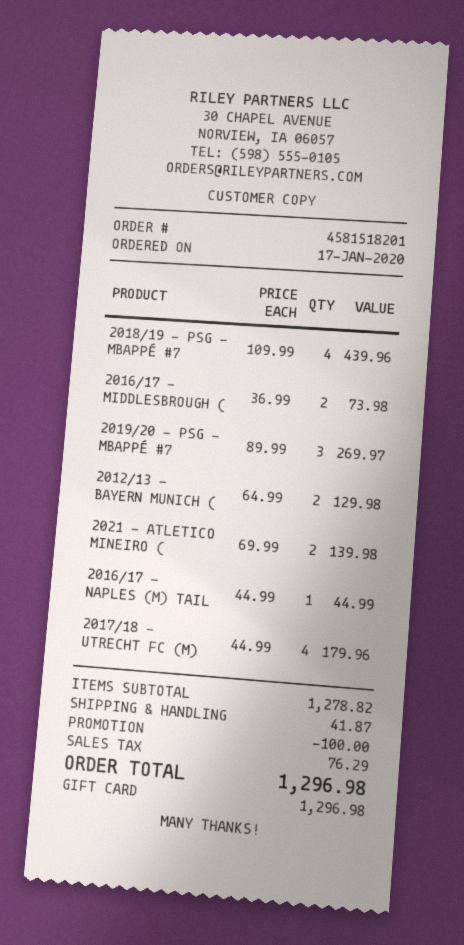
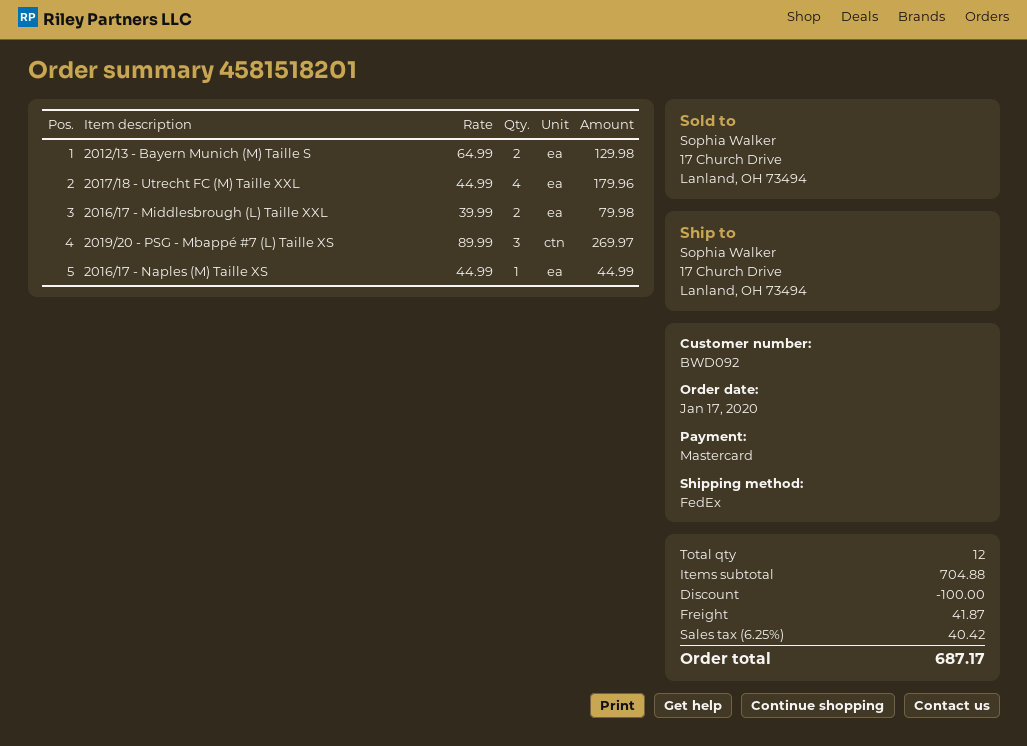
payment method: gift card -> Mastercard
2018/19 - PSG - MBAPPÉ #7: 4 x 109.99 = 439.96 -> none
2016/17 - MIDDLESBROUGH (: 2 x 36.99 = 73.98 -> 2 x 39.99 = 79.98
2021 - ATLETICO MINEIRO (: 2 x 69.99 = 139.98 -> none
subtotal: 1278.82 -> 704.88
tax: 76.29 -> 40.42
total: 1296.98 -> 687.17

